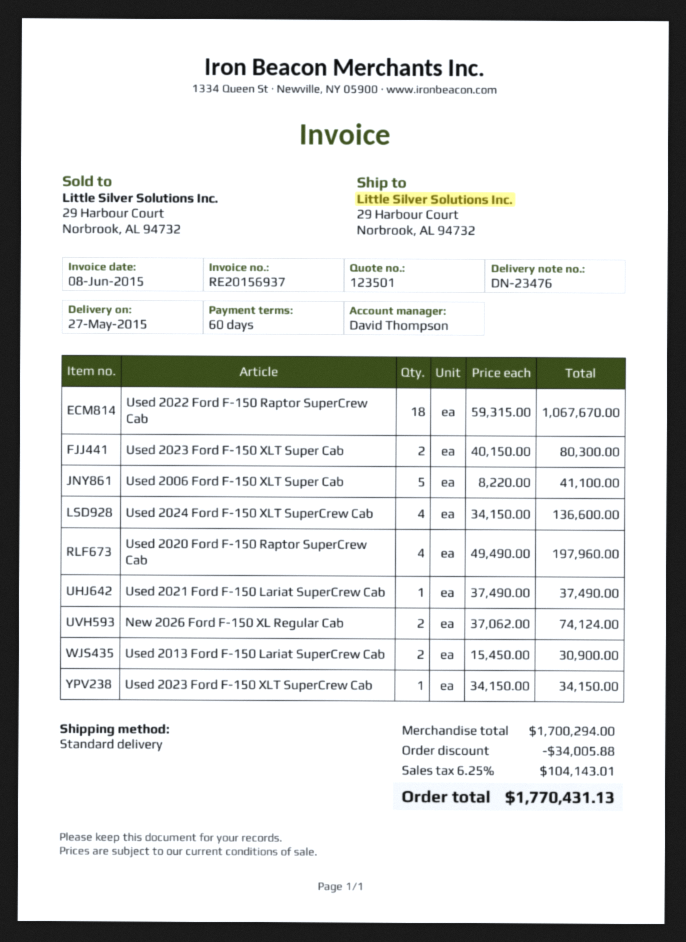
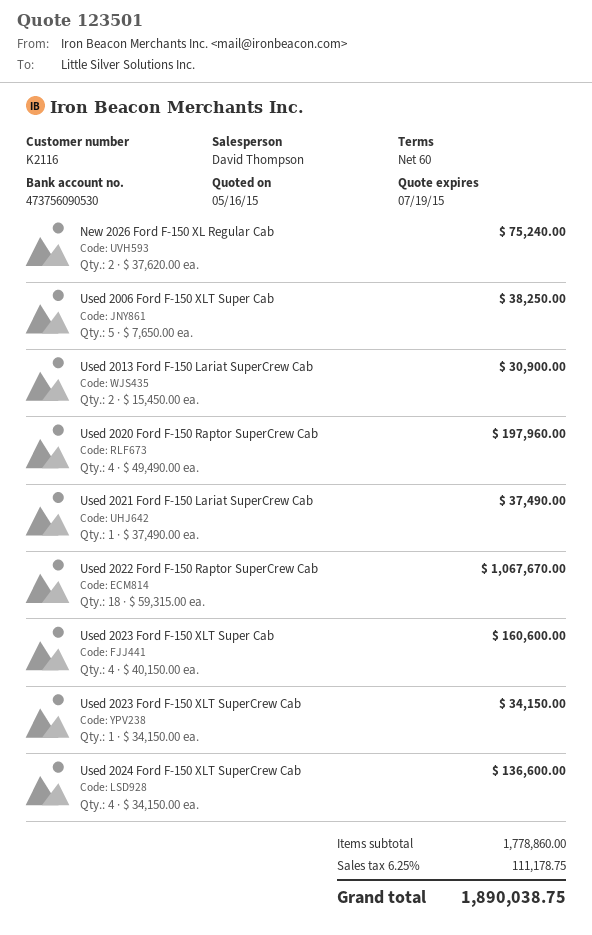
Used 2023 Ford F-150 XLT Super Cab: 2 x 40150.00 = 80300.00 -> 4 x 40150.00 = 160600.00
Used 2006 Ford F-150 XLT Super Cab: 5 x 8220.00 = 41100.00 -> 5 x 7650.00 = 38250.00
New 2026 Ford F-150 XL Regular Cab: 2 x 37062.00 = 74124.00 -> 2 x 37620.00 = 75240.00
subtotal: 1700294.00 -> 1778860.00
discount: 34005.88 -> none
tax: 6.25% = 104143.01 -> 6.25% = 111178.75
total: 1770431.13 -> 1890038.75

